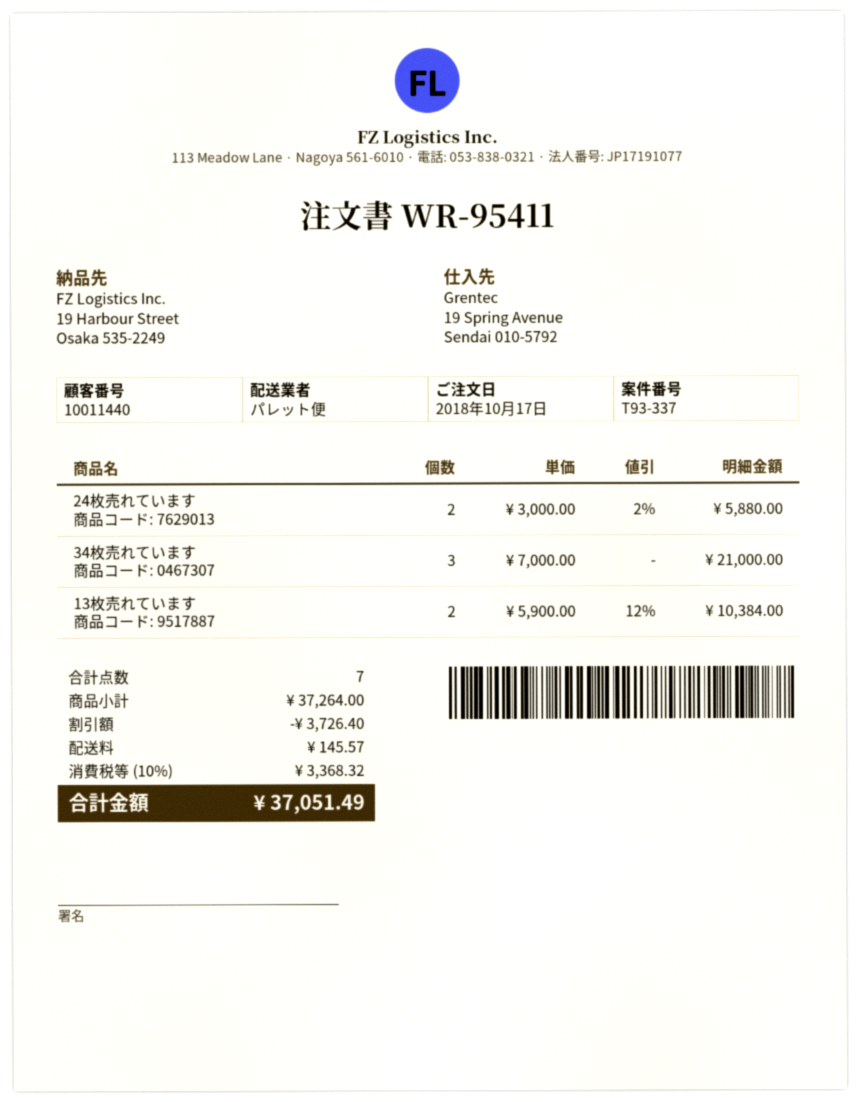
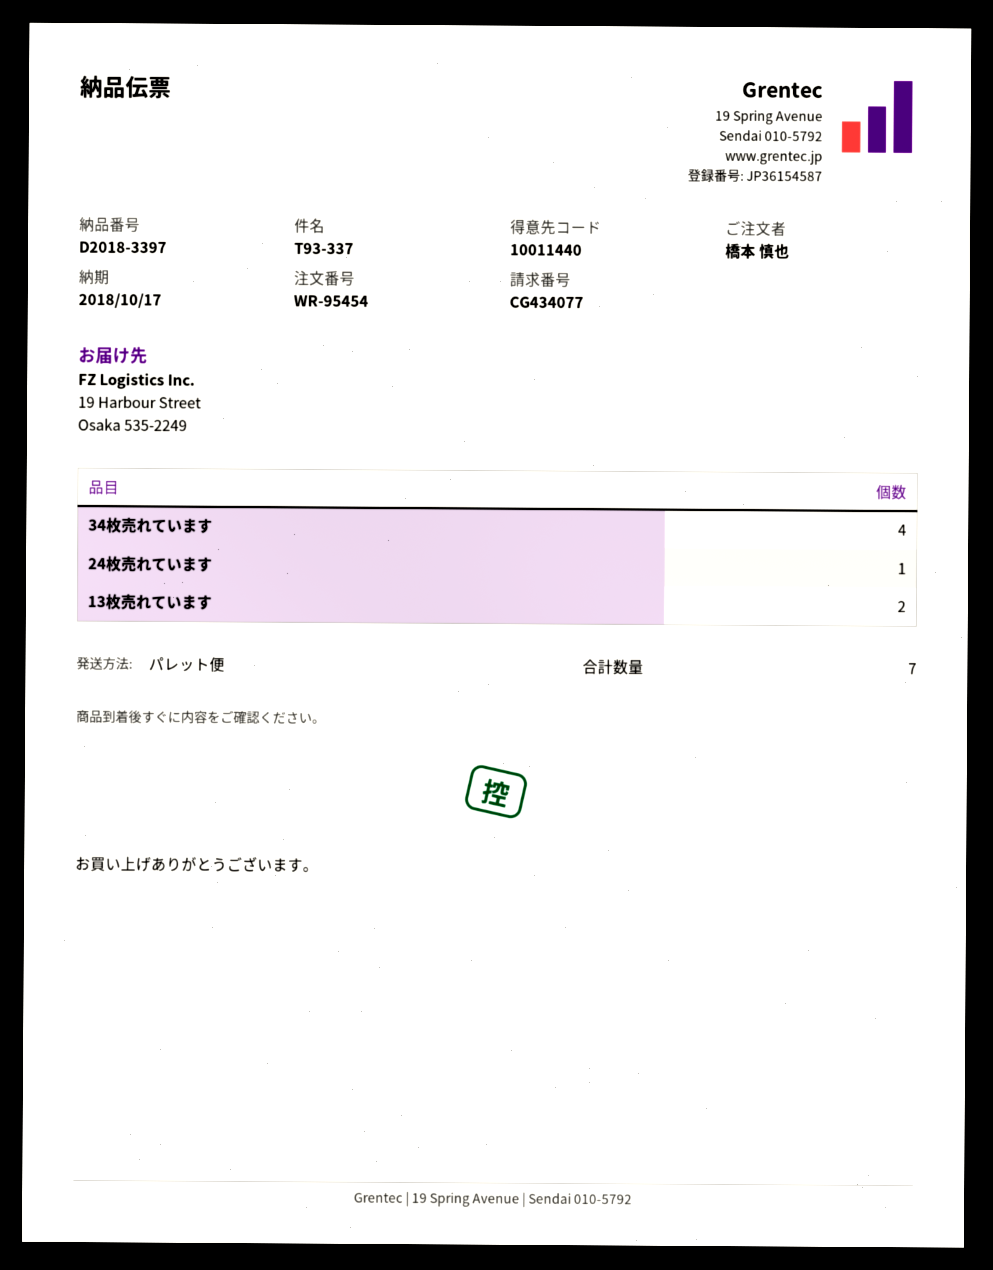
order number: WR-95411 -> WR-95454
24枚売れています: 2 -> 1
34枚売れています: 3 -> 4

